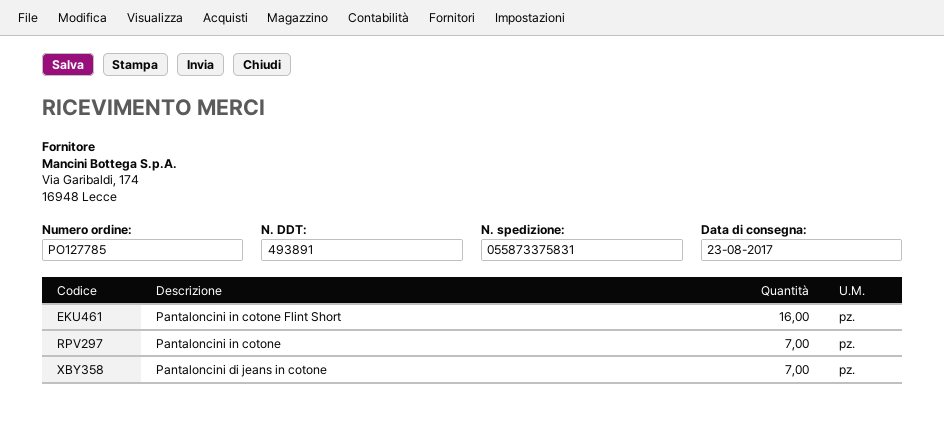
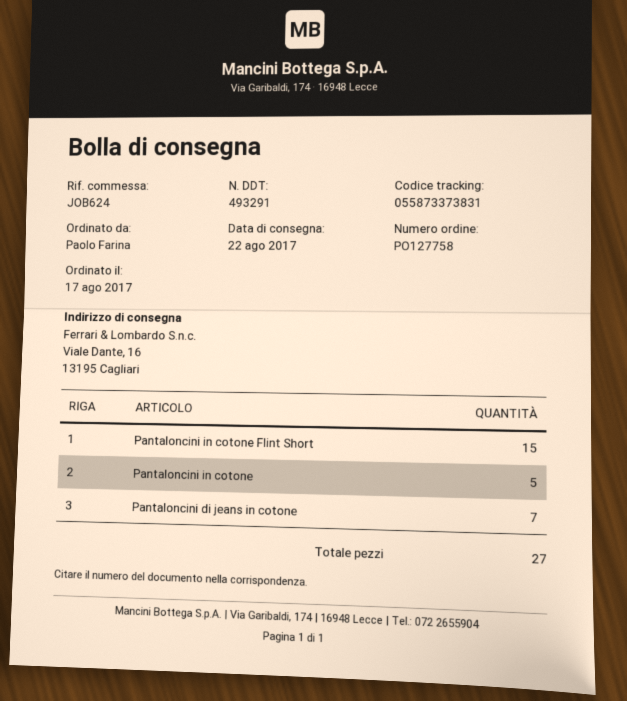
order number: PO127785 -> PO127758
delivery note number: 493891 -> 493291
delivery date: 2017-08-23 -> 2017-08-22
tracking number: 055873375831 -> 055873373831
Pantaloncini in cotone Flint Short: 16 -> 15
Pantaloncini in cotone: 7 -> 5

